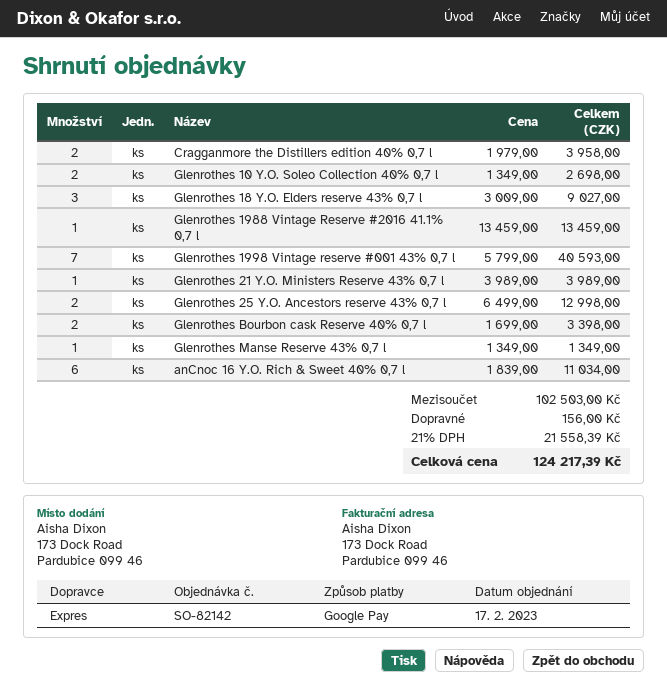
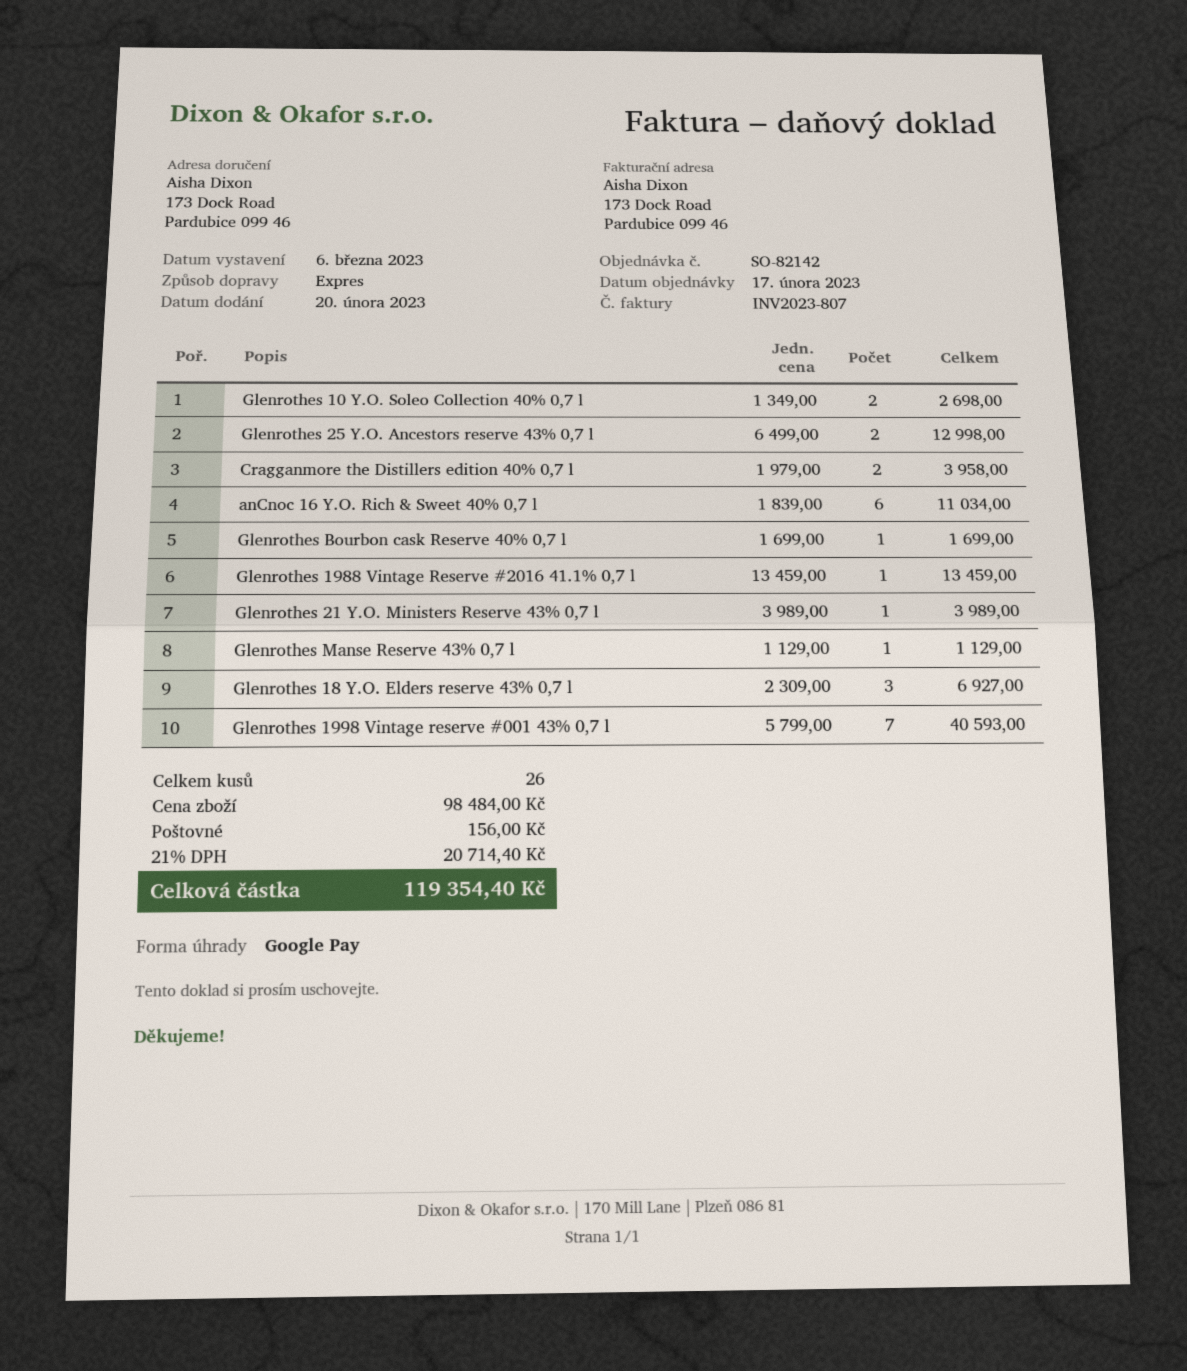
Glenrothes 18 Y.O. Elders reserve 43% 0,7 l: 3 x 3009.00 = 9027.00 -> 3 x 2309.00 = 6927.00
Glenrothes Bourbon cask Reserve 40% 0,7 l: 2 x 1699.00 = 3398.00 -> 1 x 1699.00 = 1699.00
Glenrothes Manse Reserve 43% 0,7 l: 1 x 1349.00 = 1349.00 -> 1 x 1129.00 = 1129.00
subtotal: 102503.00 -> 98484.00
tax: 21% = 21558.39 -> 21% = 20714.40
total: 124217.39 -> 119354.40

